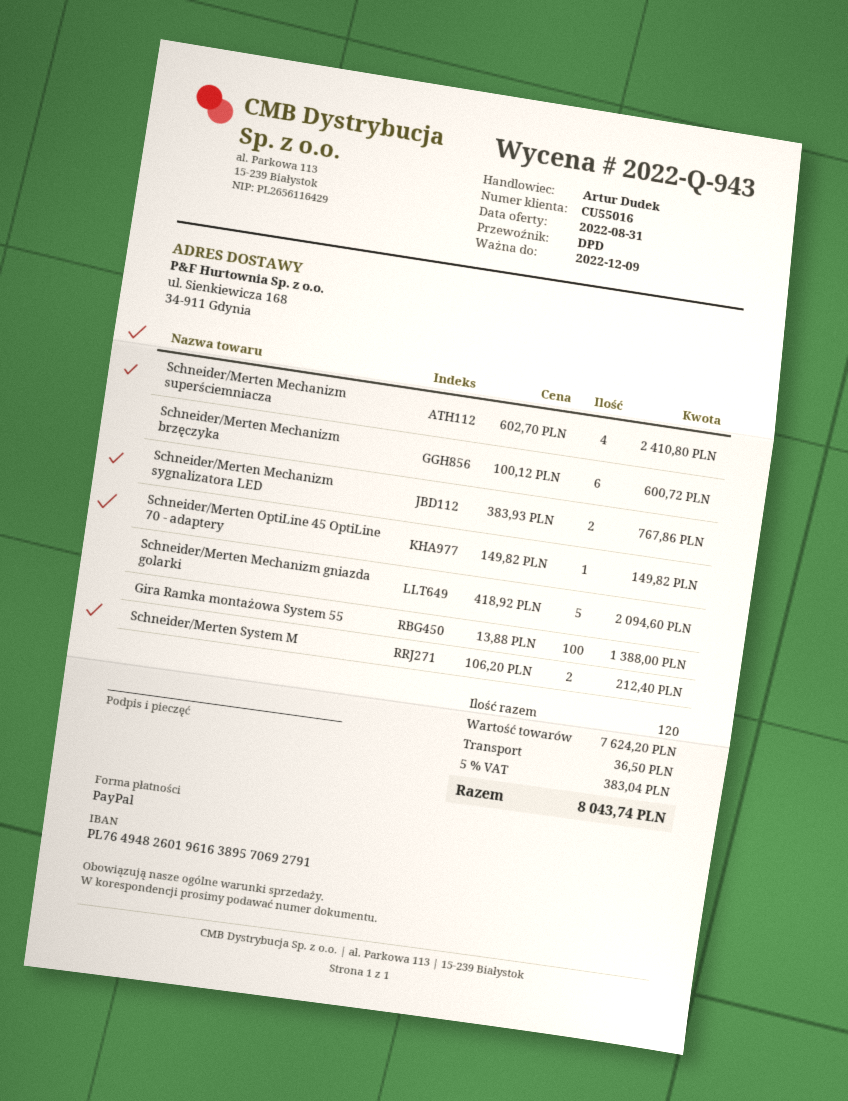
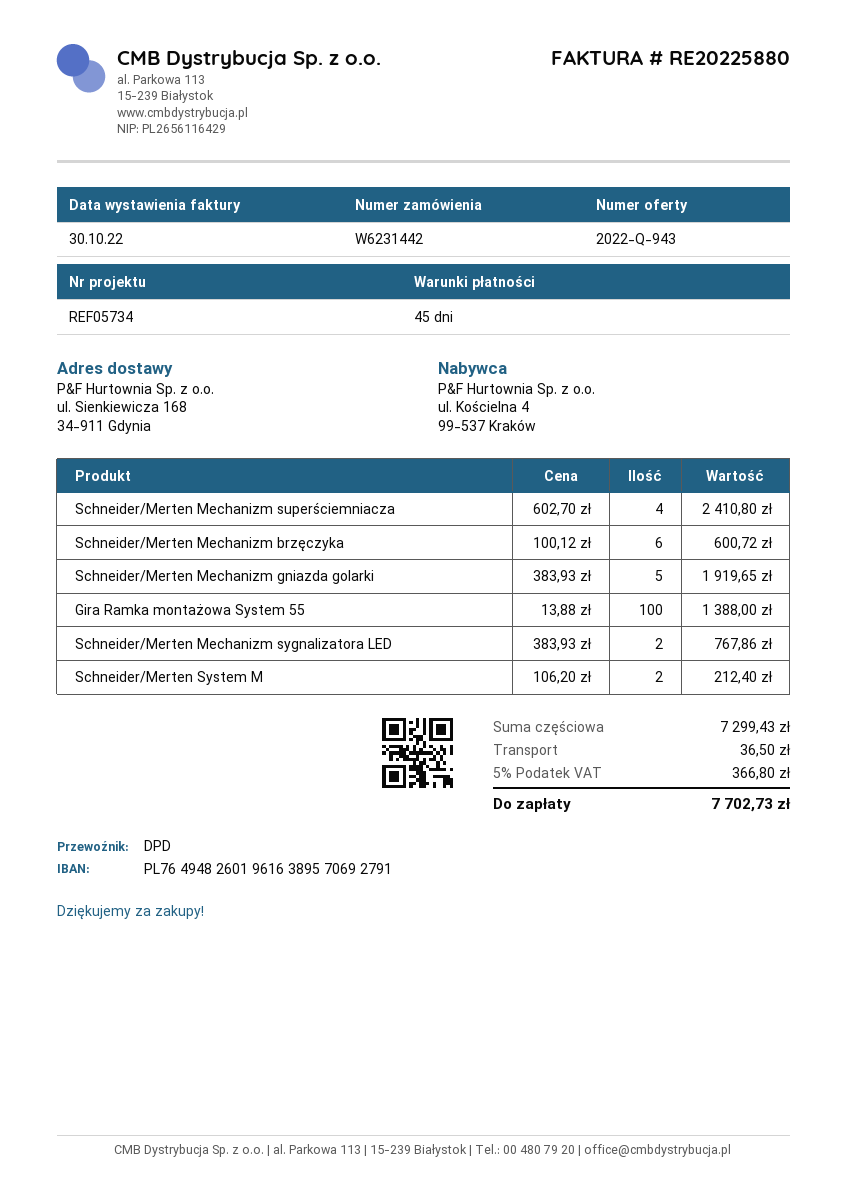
Schneider/Merten OptiLine 45 OptiLine 70 - adaptery: 1 x 149.82 = 149.82 -> none
Schneider/Merten Mechanizm gniazda golarki: 5 x 418.92 = 2094.60 -> 5 x 383.93 = 1919.65
subtotal: 7624.20 -> 7299.43
tax: 5% = 383.04 -> 5% = 366.80
total: 8043.74 -> 7702.73

